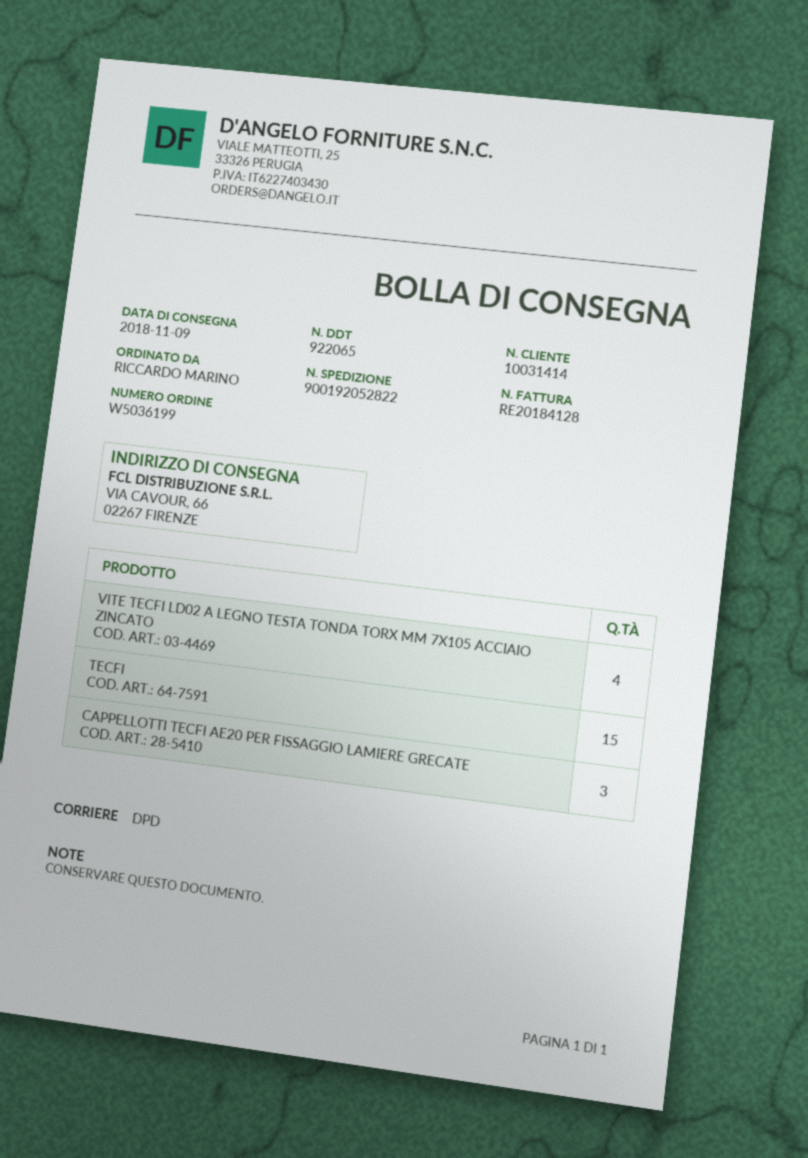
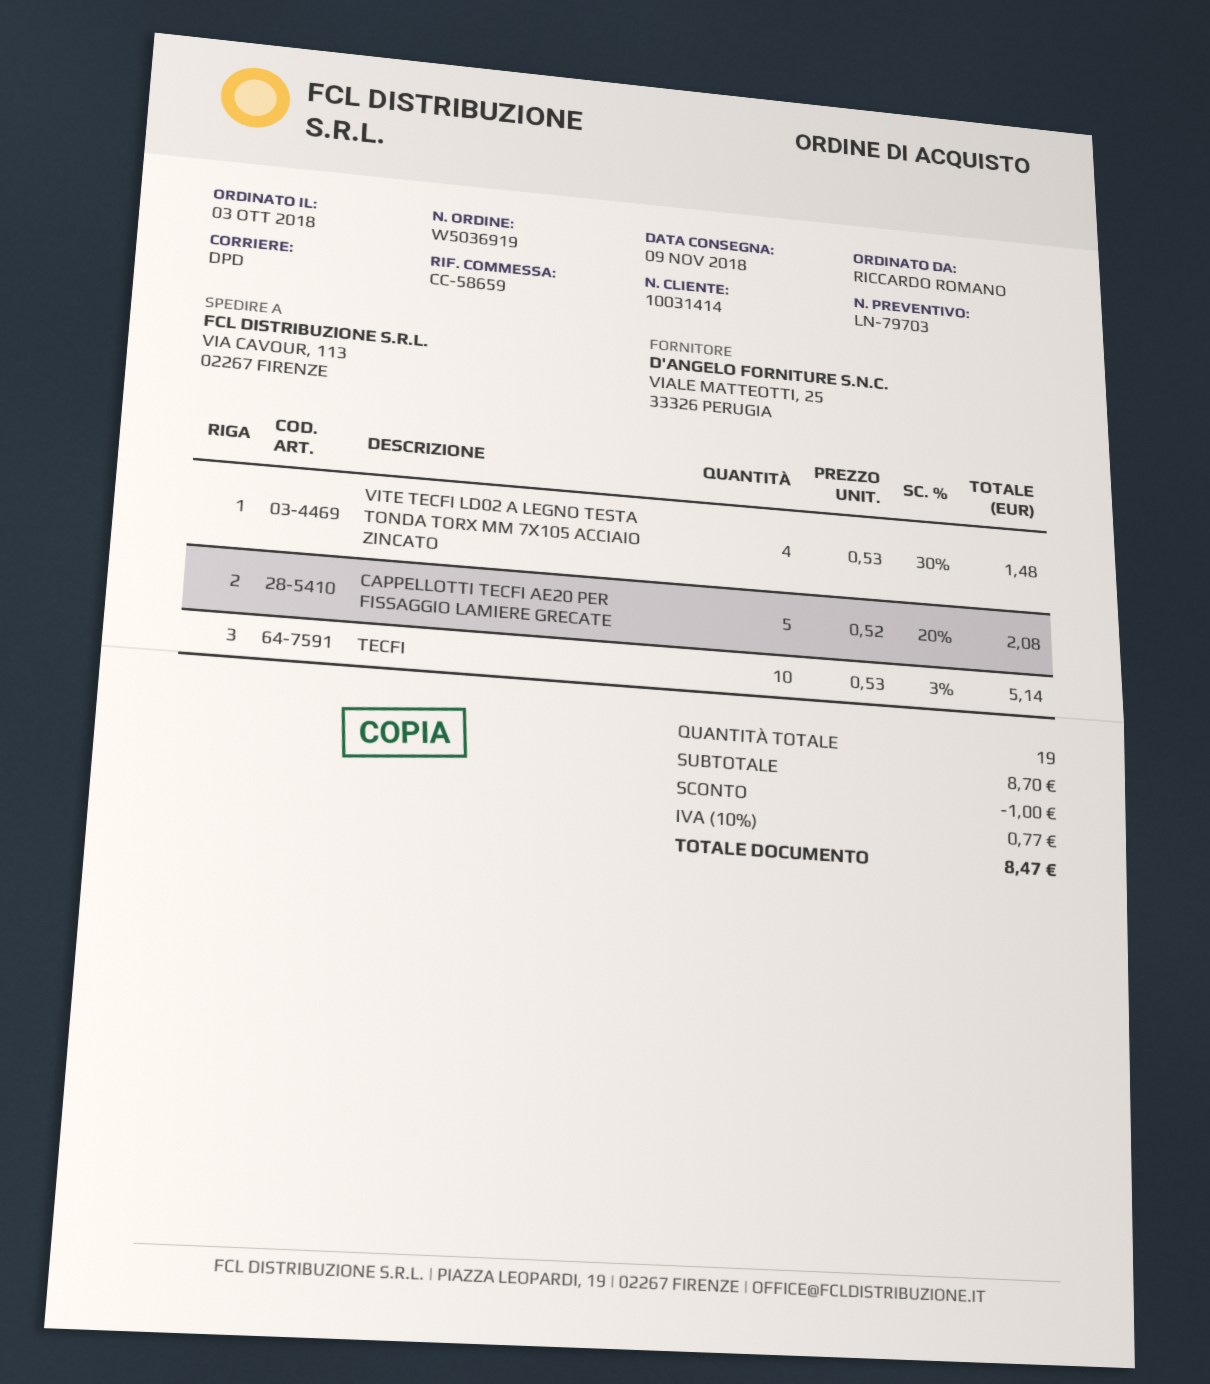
order number: W5036199 -> W5036919
ordered by: RICCARDO MARINO -> RICCARDO ROMANO
ship to: VIA CAVOUR, 66, 02267 FIRENZE -> VIA CAVOUR, 113, 02267 FIRENZE
TECFI: 15 -> 10
CAPPELLOTTI TECFI AE20 PER FISSAGGIO LAMIERE GRECATE: 3 -> 5

